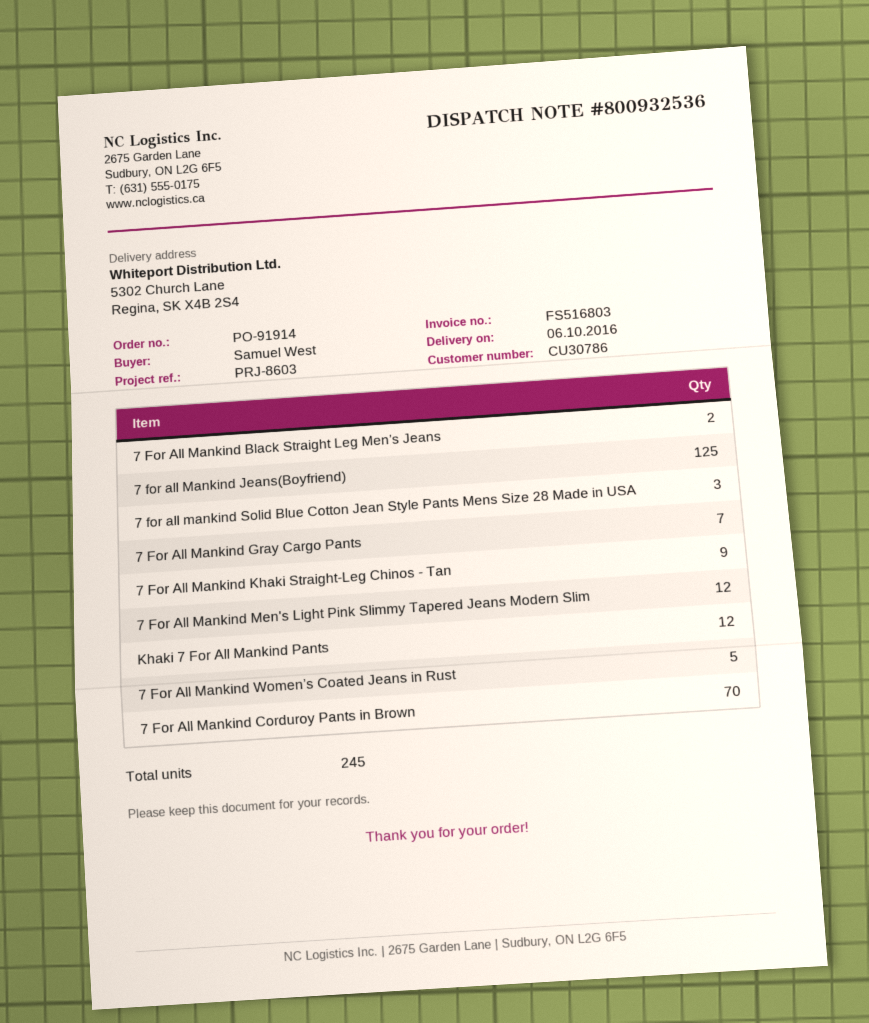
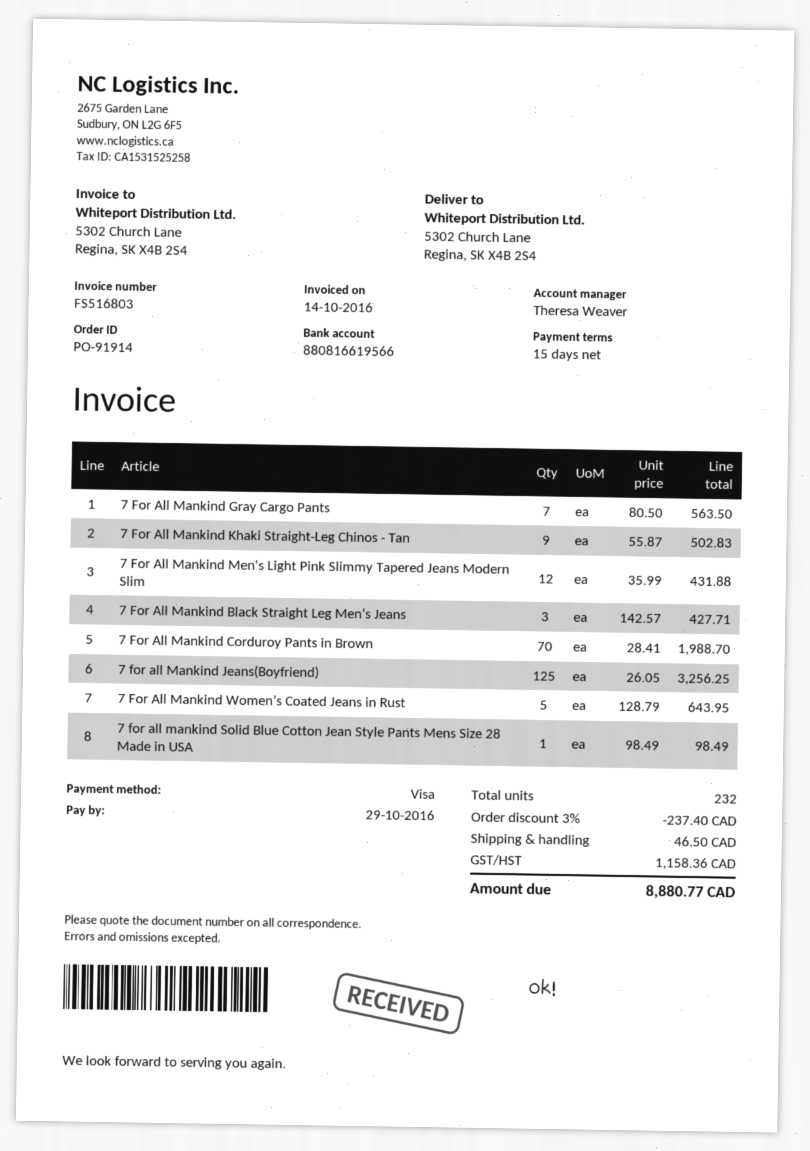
7 For All Mankind Black Straight Leg Men’s Jeans: 2 -> 3
7 for all mankind Solid Blue Cotton Jean Style Pants Mens Size 28 Made in USA: 3 -> 1
Khaki 7 For All Mankind Pants: 12 -> none
total quantity: 245 -> 232

